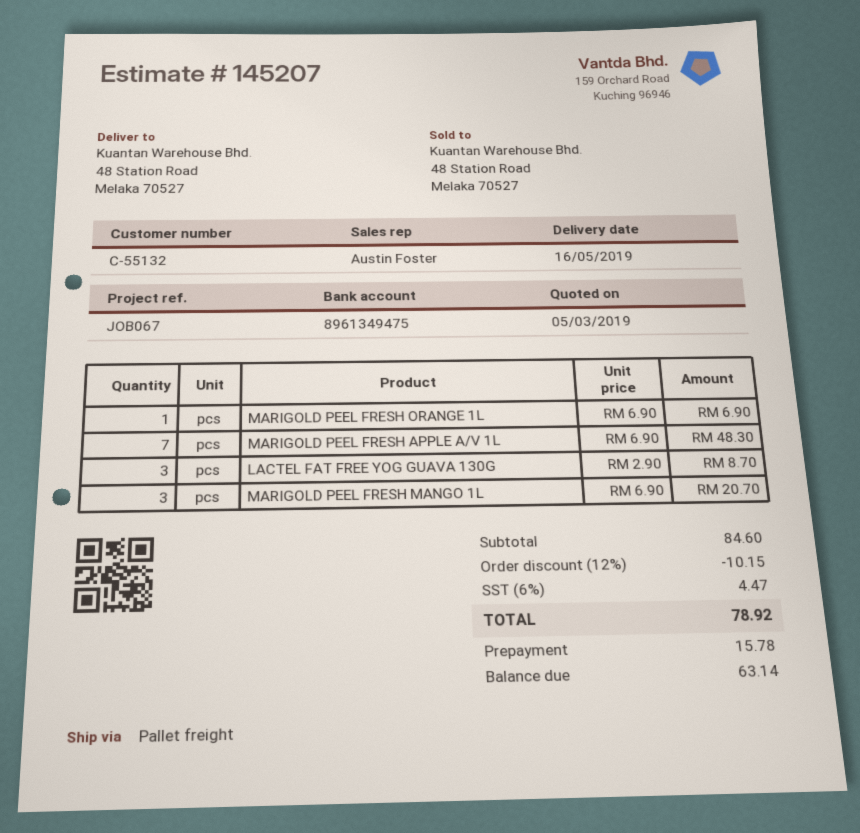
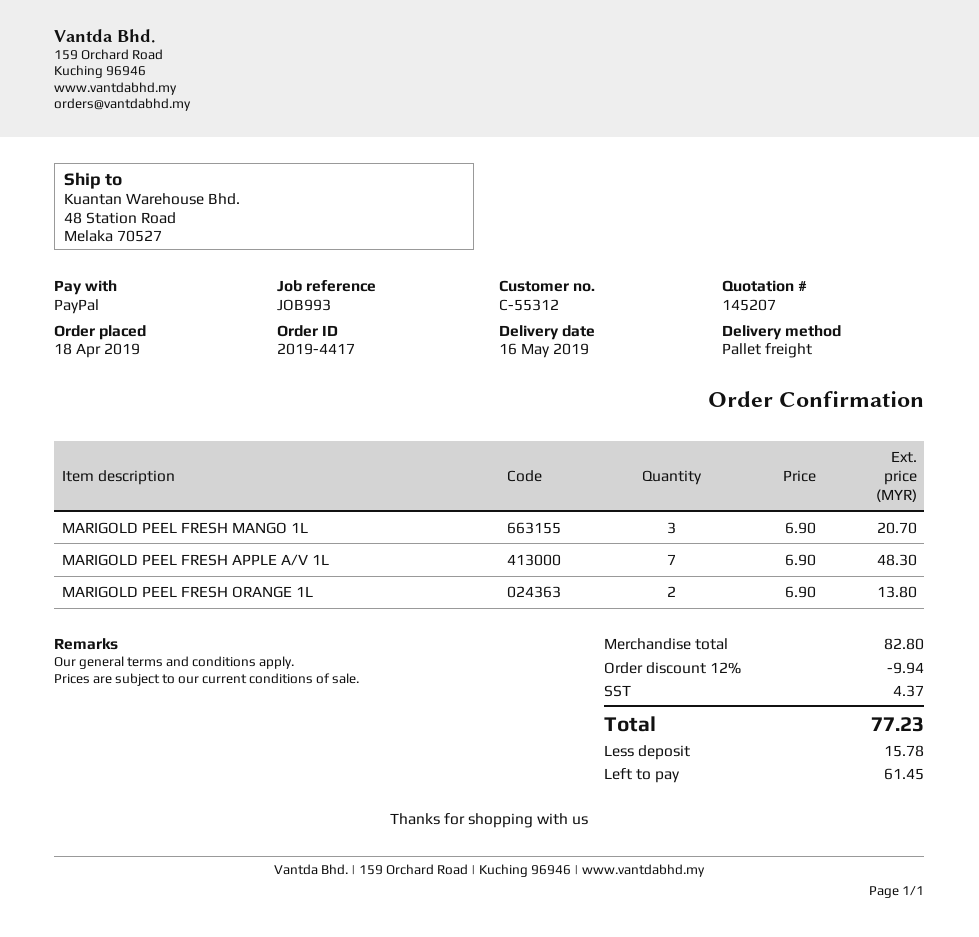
customer number: C-55132 -> C-55312
reference: JOB067 -> JOB993
MARIGOLD PEEL FRESH ORANGE 1L: 1 x 6.90 = 6.90 -> 2 x 6.90 = 13.80
LACTEL FAT FREE YOG GUAVA 130G: 3 x 2.90 = 8.70 -> none
subtotal: 84.60 -> 82.80
discount: 12% = 10.15 -> 12% = 9.94
tax: 4.47 -> 4.37
total: 78.92 -> 77.23
balance: 63.14 -> 61.45

